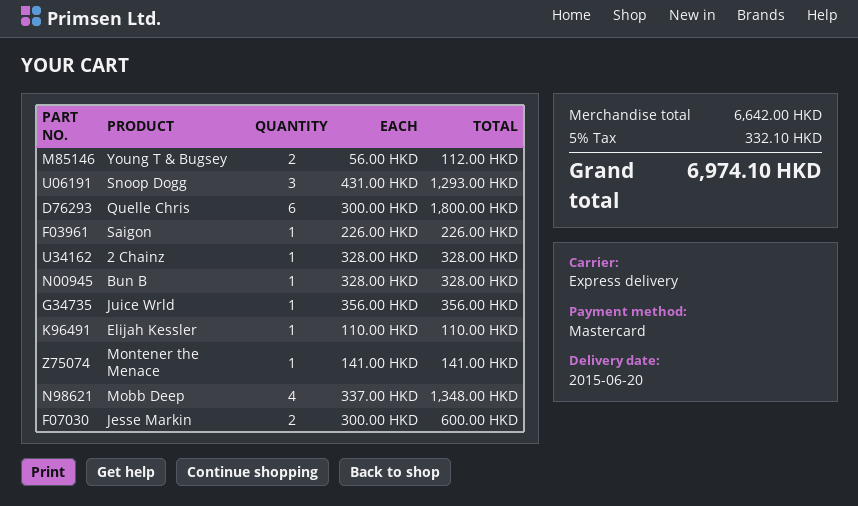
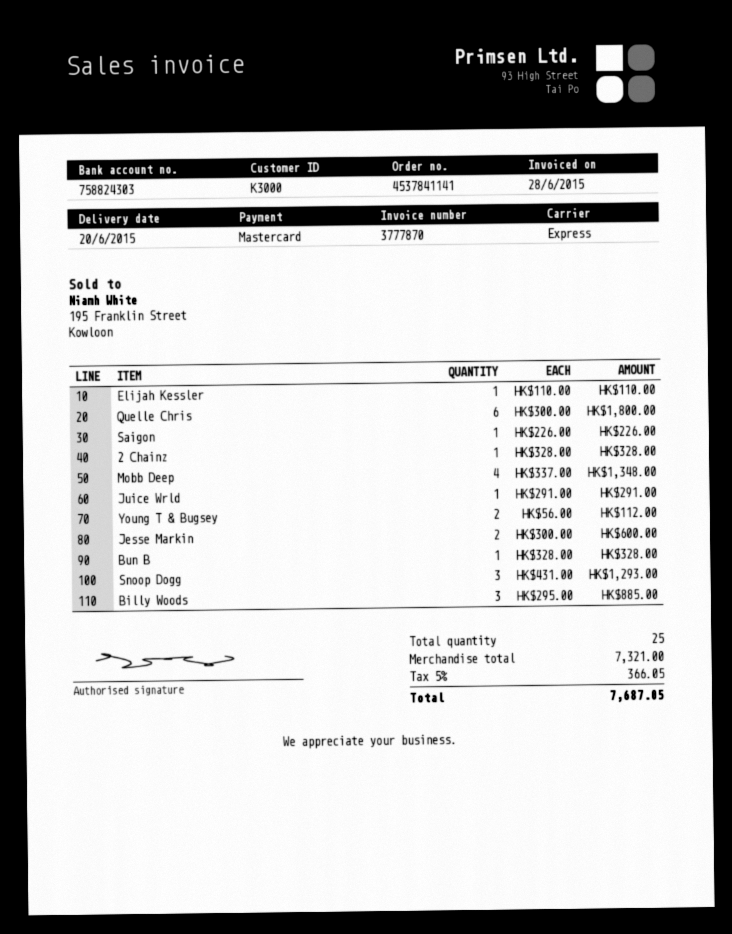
Juice Wrld: 1 x 356.00 = 356.00 -> 1 x 291.00 = 291.00
Montener the Menace: 1 x 141.00 = 141.00 -> none
Billy Woods: none -> 3 x 295.00 = 885.00
subtotal: 6642.00 -> 7321.00
tax: 5% = 332.10 -> 5% = 366.05
total: 6974.10 -> 7687.05

